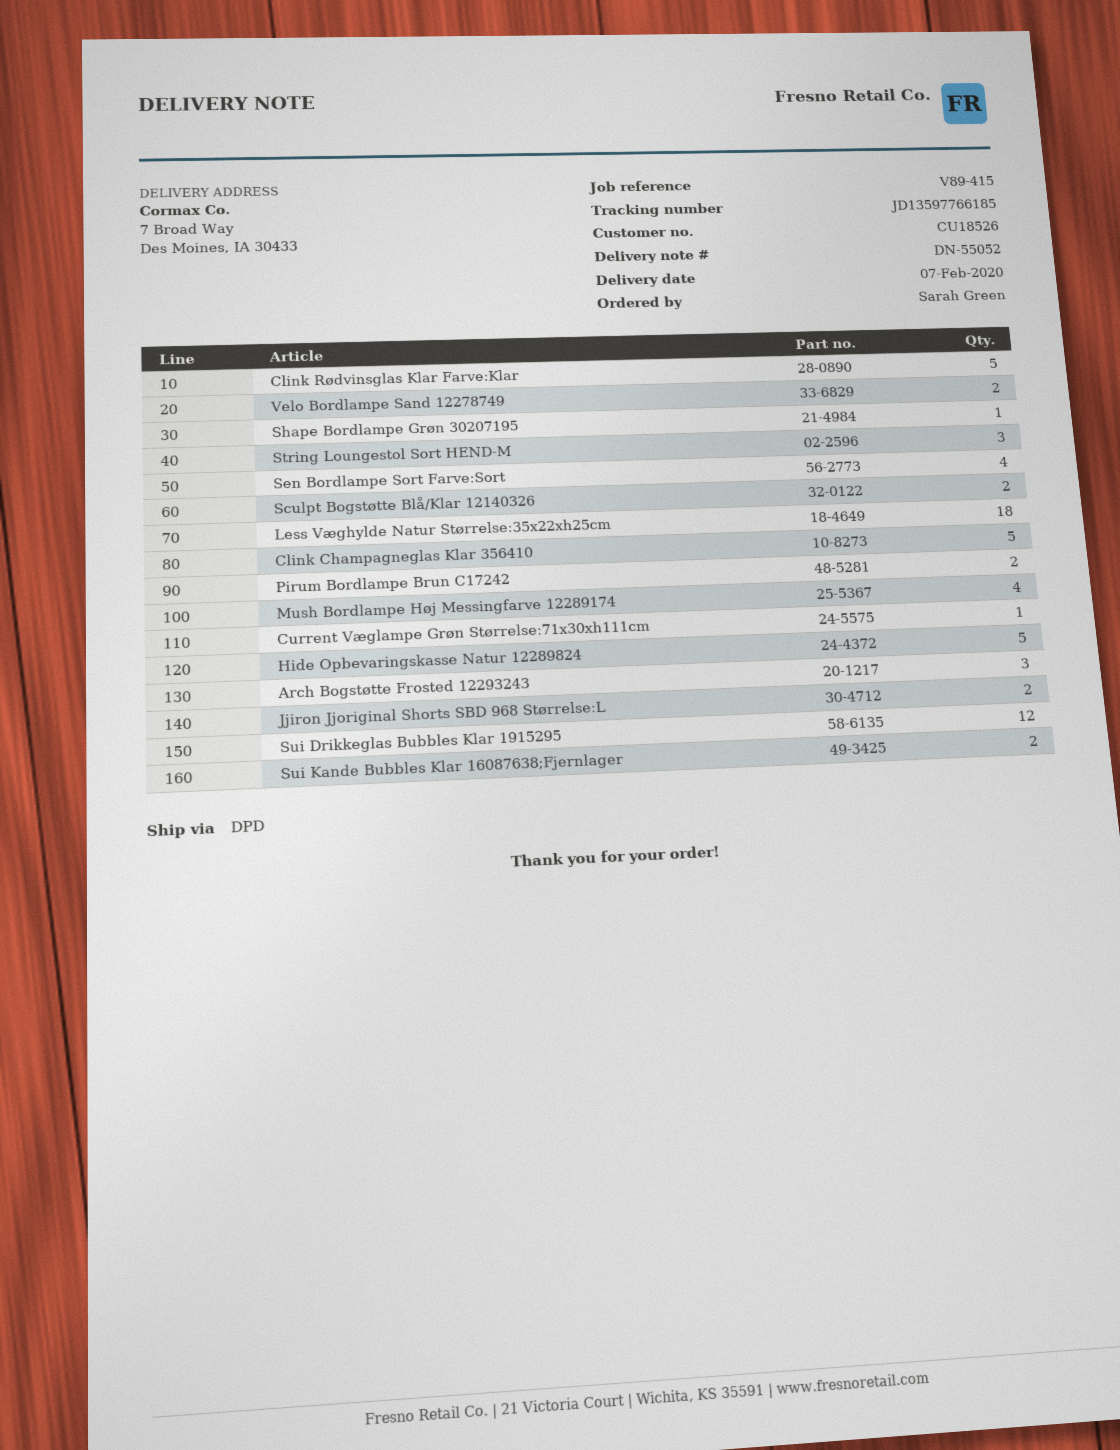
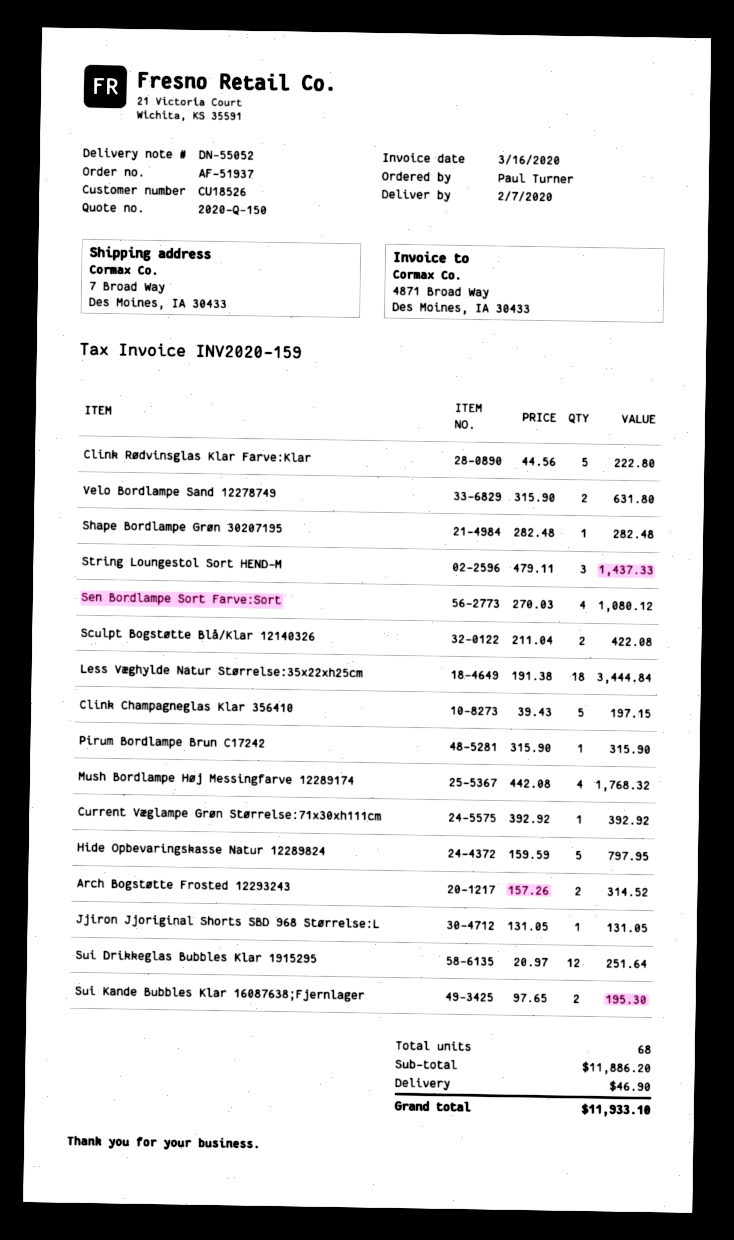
ordered by: Sarah Green -> Paul Turner
Pirum Bordlampe Brun C17242: 2 -> 1
Arch Bogstøtte Frosted 12293243: 3 -> 2
Jjiron Jjoriginal Shorts SBD 968 Størrelse:L: 2 -> 1

